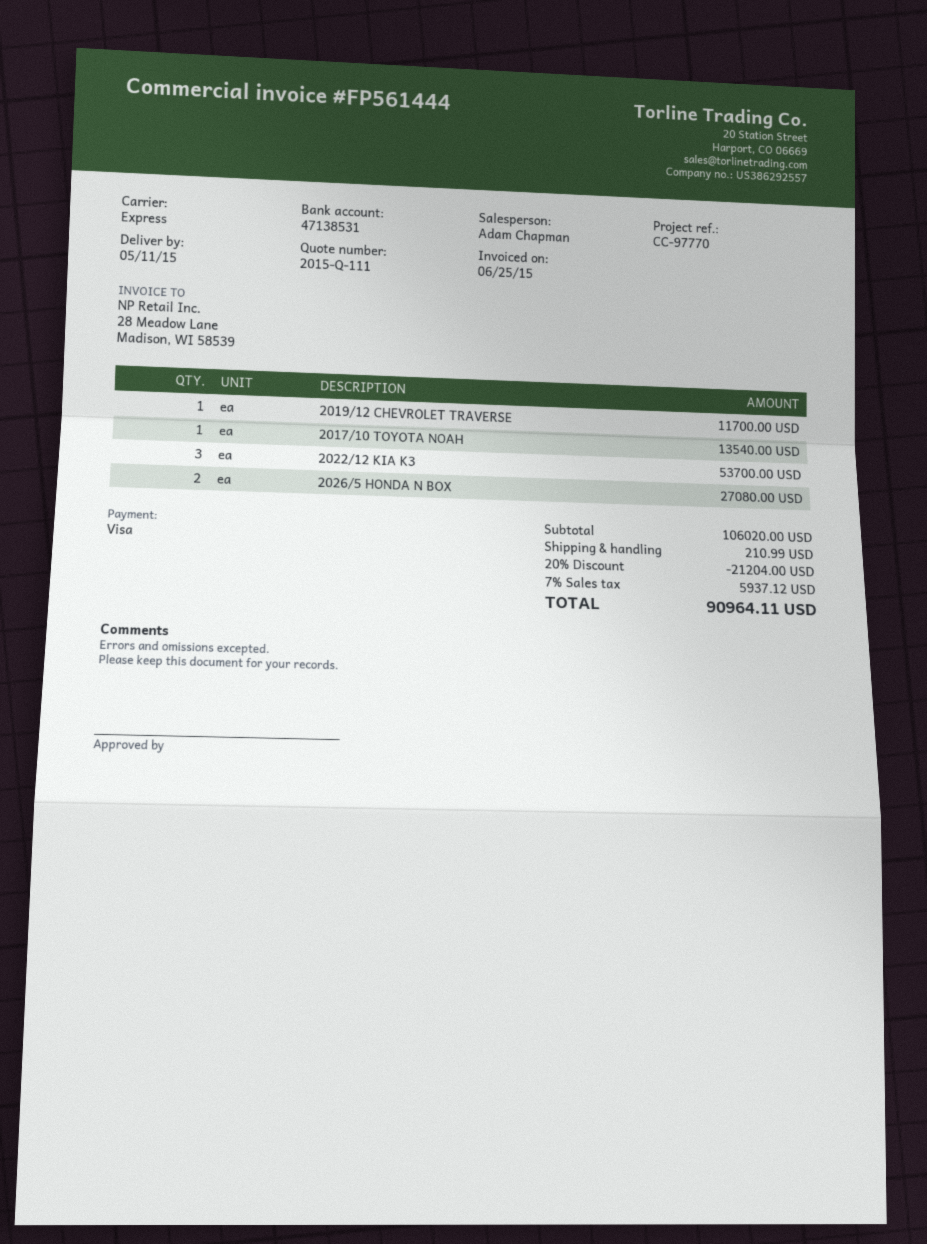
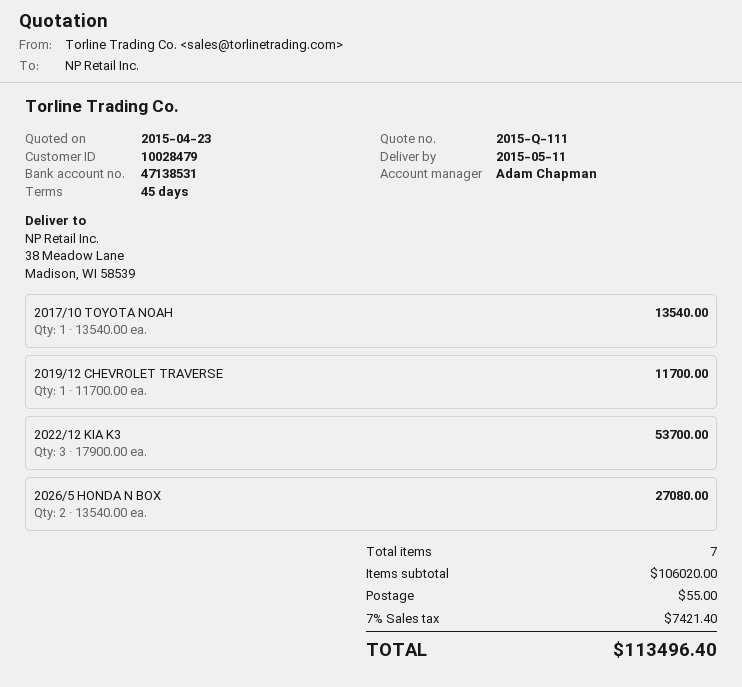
discount: 20% = 21204.00 -> none
shipping: 210.99 -> 55.00
tax: 7% = 5937.12 -> 7% = 7421.40
total: 90964.11 -> 113496.40

